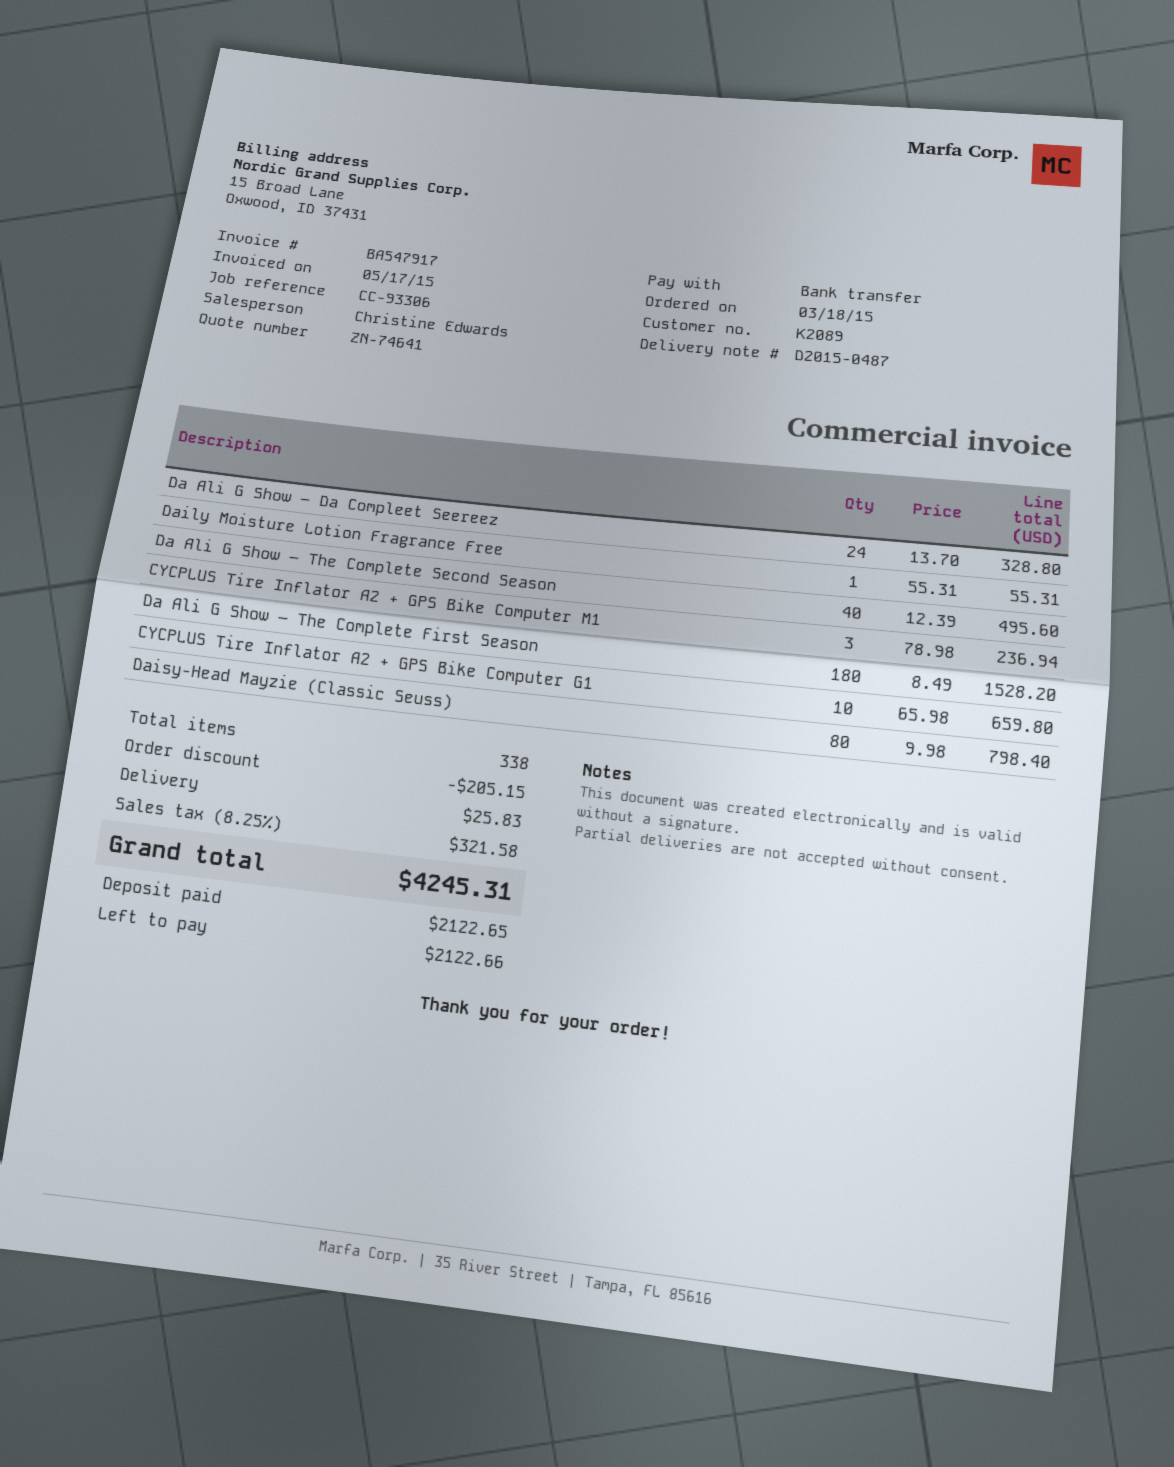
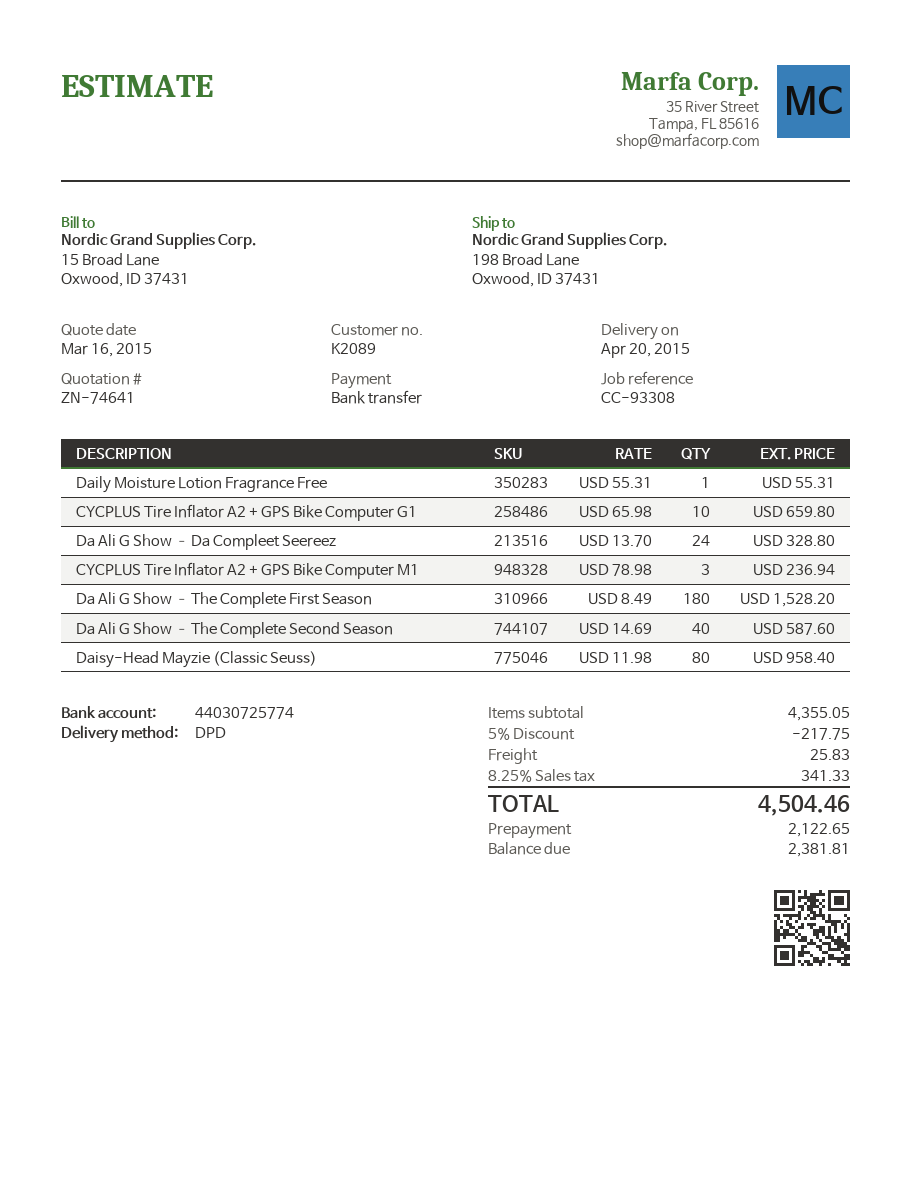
reference: CC-93306 -> CC-93308
Da Ali G Show – The Complete Second Season: 40 x 12.39 = 495.60 -> 40 x 14.69 = 587.60
Daisy-Head Mayzie (Classic Seuss): 80 x 9.98 = 798.40 -> 80 x 11.98 = 958.40
discount: 205.15 -> 217.75
tax: 8.25% = 321.58 -> 8.25% = 341.33
total: 4245.31 -> 4504.46
balance: 2122.66 -> 2381.81

